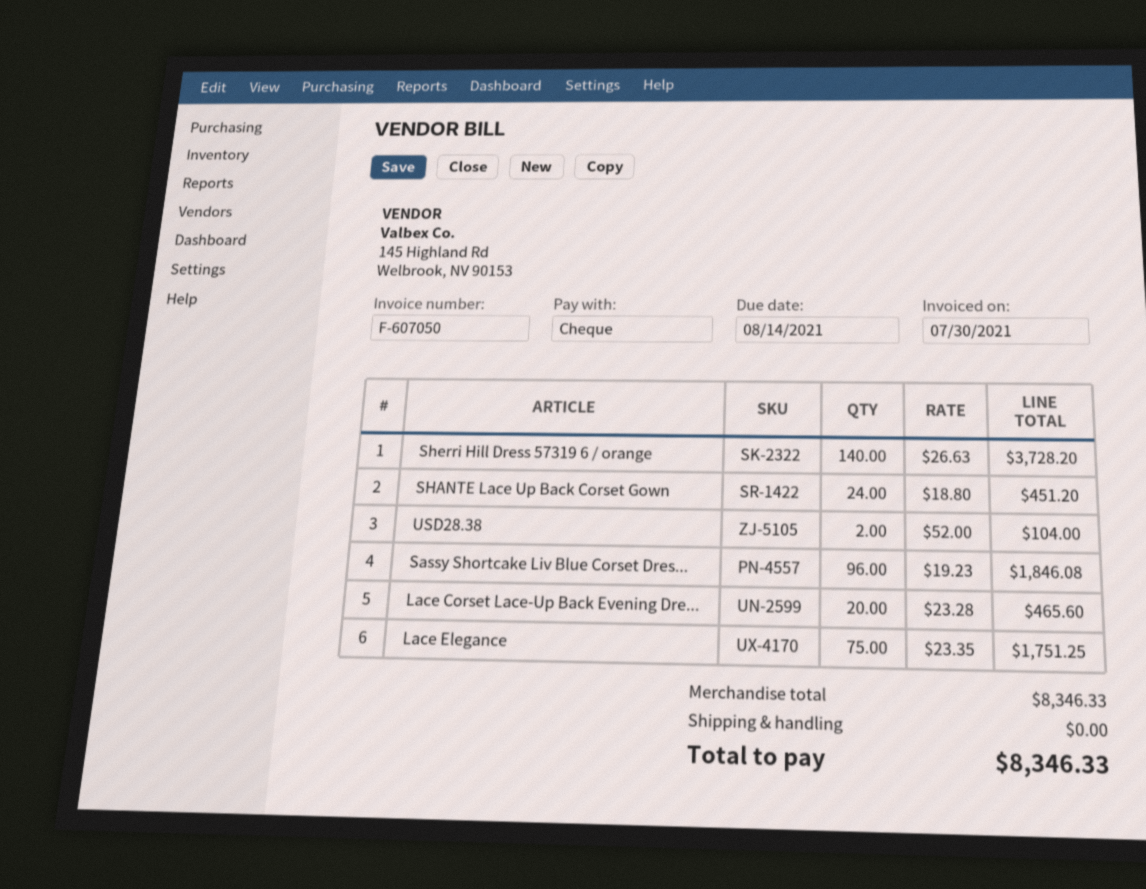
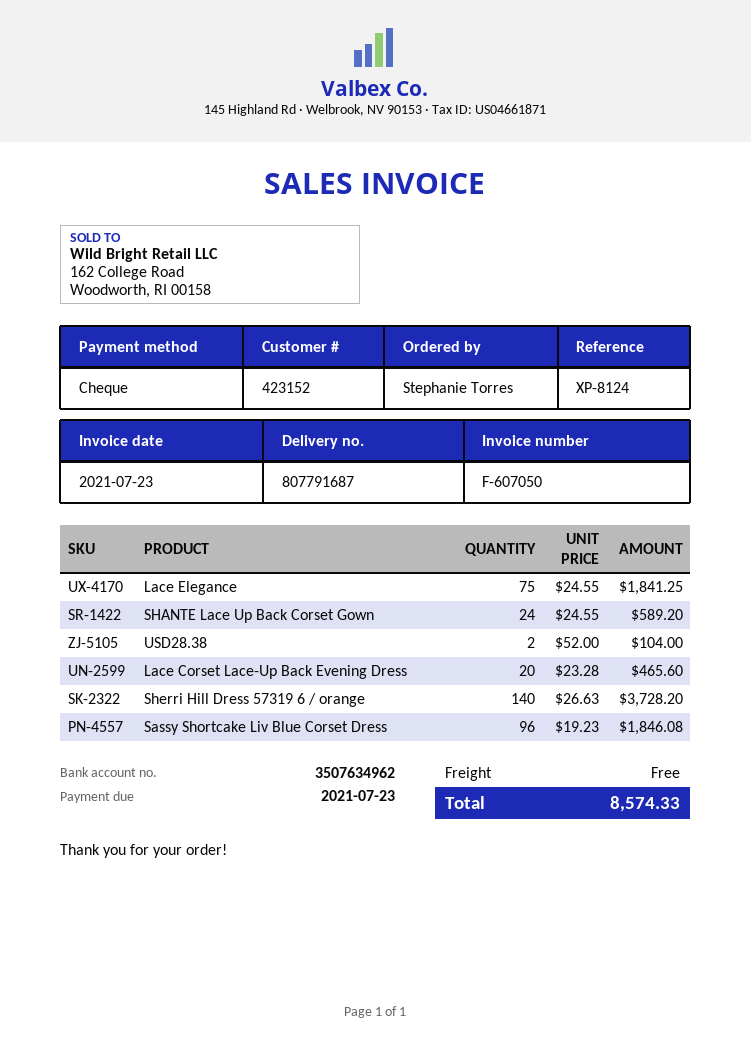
invoice date: 2021-07-30 -> 2021-07-23
due date: 2021-08-14 -> 2021-07-23
SHANTE Lace Up Back Corset Gown: 24 x 18.80 = 451.20 -> 24 x 24.55 = 589.20
Lace Elegance: 75 x 23.35 = 1751.25 -> 75 x 24.55 = 1841.25
total: 8346.33 -> 8574.33

